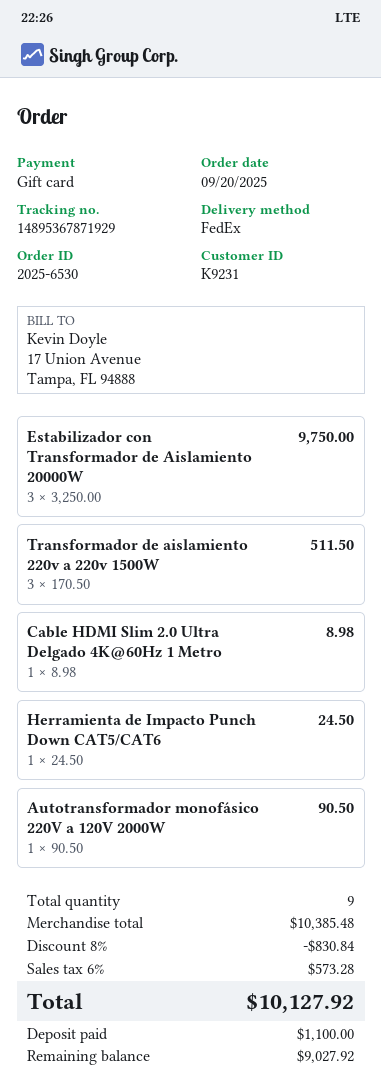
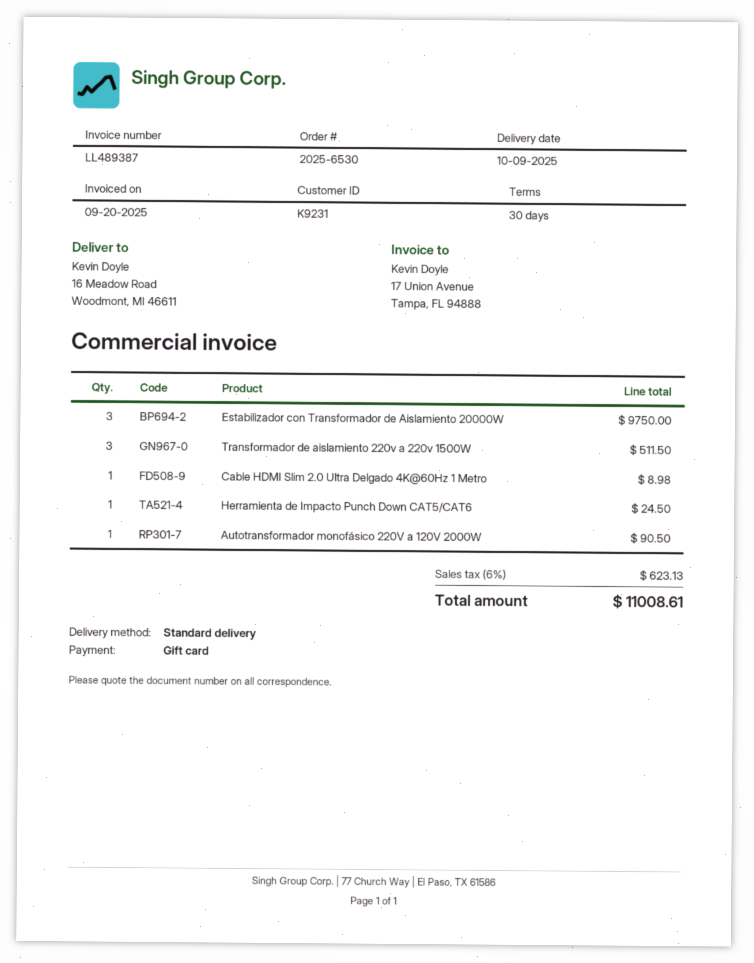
shipping method: FedEx -> standard
discount: 8% = 830.84 -> none
tax: 6% = 573.28 -> 6% = 623.13
total: 10127.92 -> 11008.61

